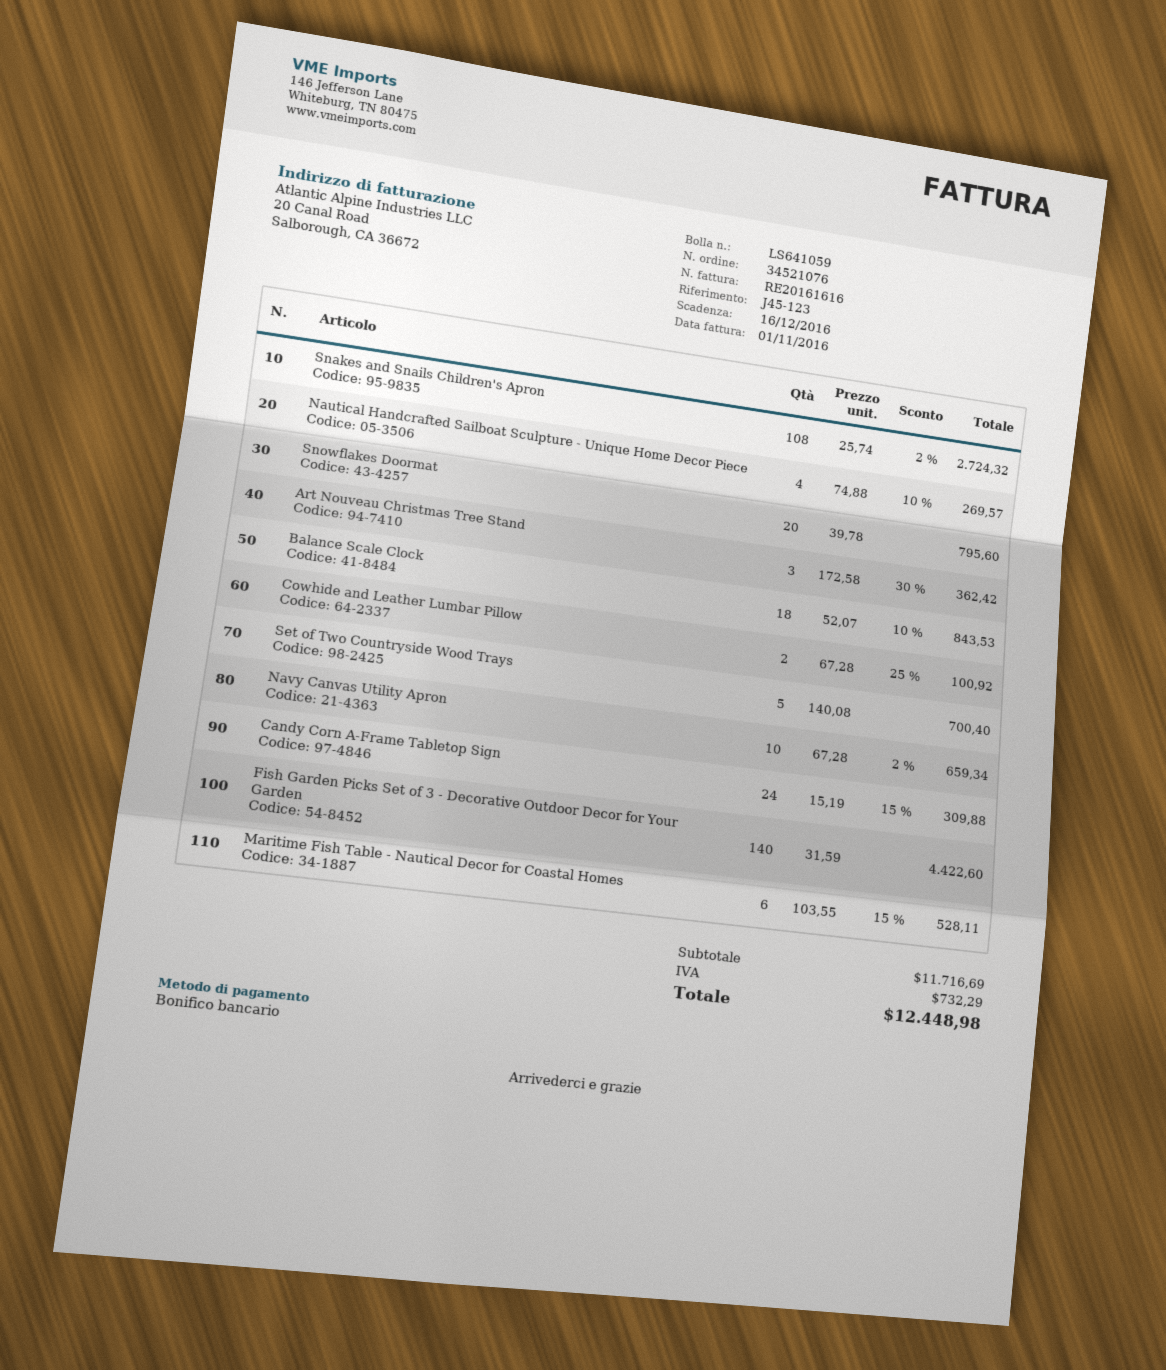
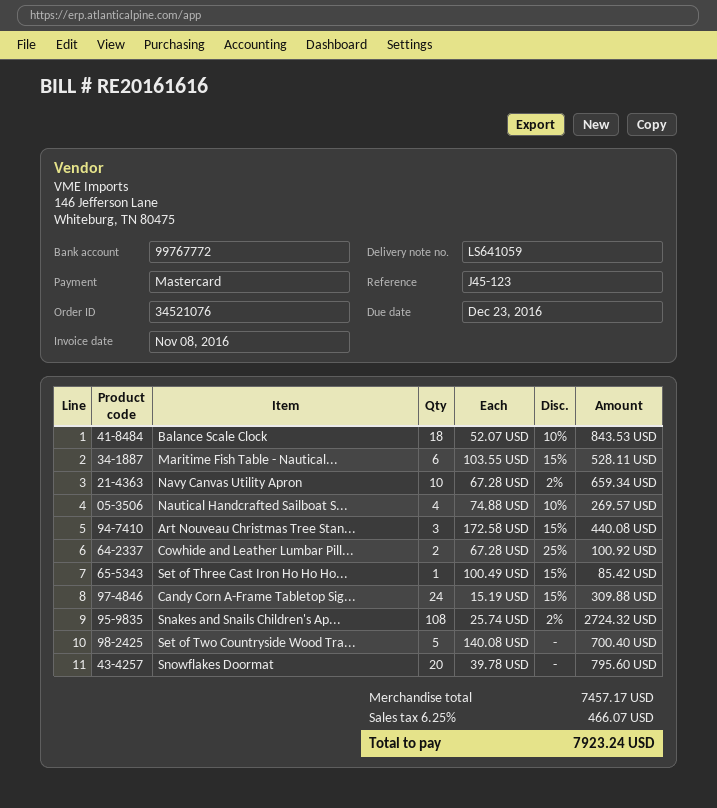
invoice date: 2016-11-01 -> 2016-11-08
due date: 2016-12-16 -> 2016-12-23
payment method: bank transfer -> Mastercard
Art Nouveau Christmas Tree Stand: 3 x 172.58 - 30% = 362.42 -> 3 x 172.58 - 15% = 440.08
Fish Garden Picks Set of 3 - Decorative Outdoor Decor for Your Garden: 140 x 31.59 = 4422.60 -> none
Set of Three Cast Iron Ho Ho Ho...: none -> 1 x 100.49 - 15% = 85.42
subtotal: 11716.69 -> 7457.17
tax: 732.29 -> 466.07
total: 12448.98 -> 7923.24

